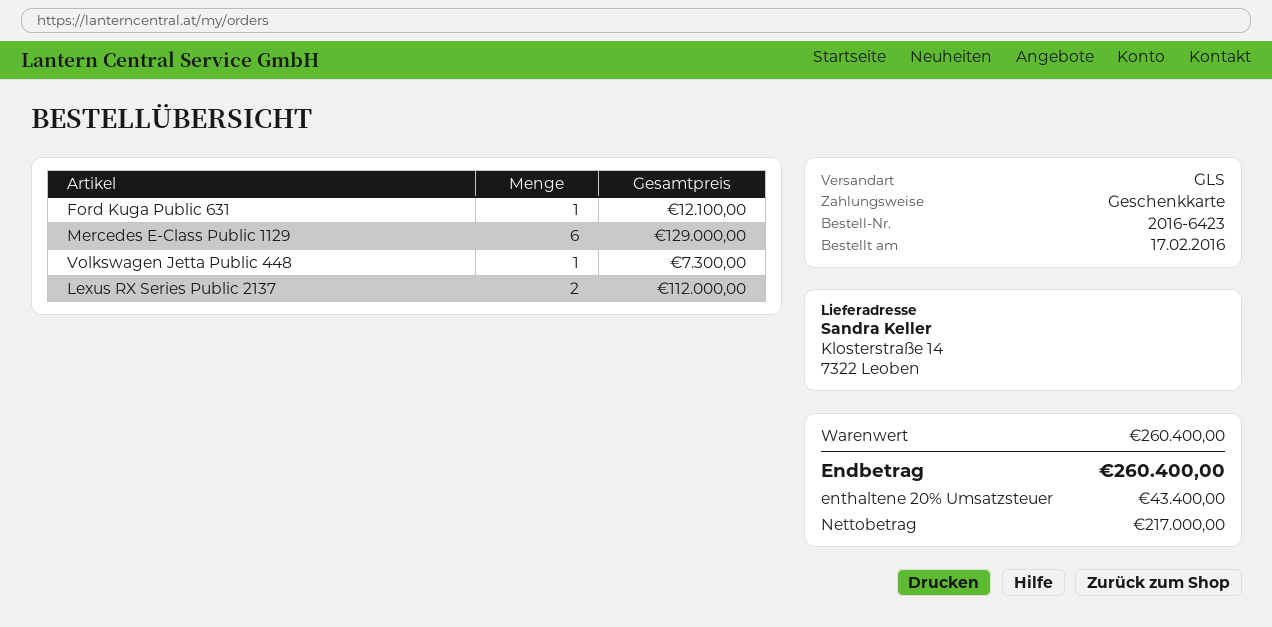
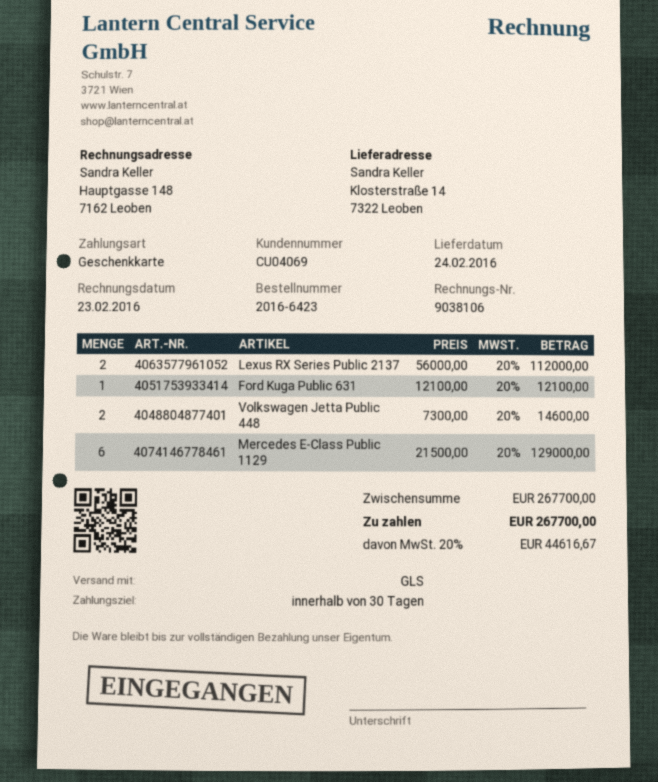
Volkswagen Jetta Public 448: 1 for 7300.00 -> 2 for 14600.00
subtotal: 260400.00 -> 267700.00
tax: 20% = 43400.00 -> 20% = 44616.67
total: 260400.00 -> 267700.00

